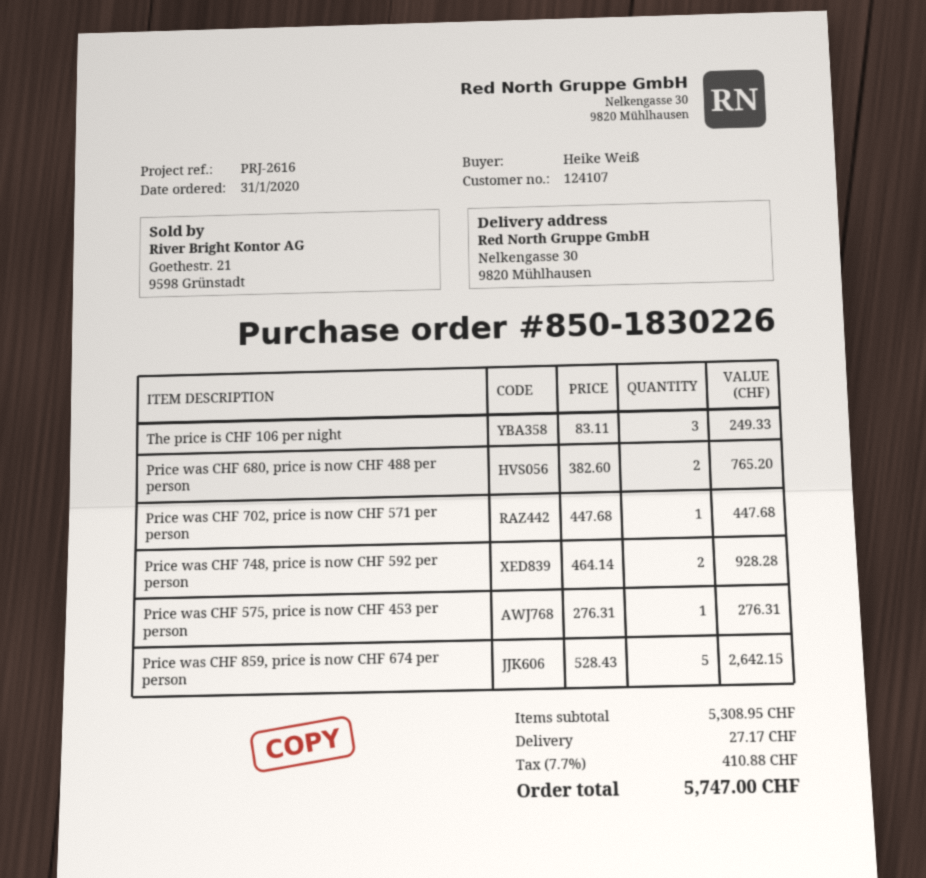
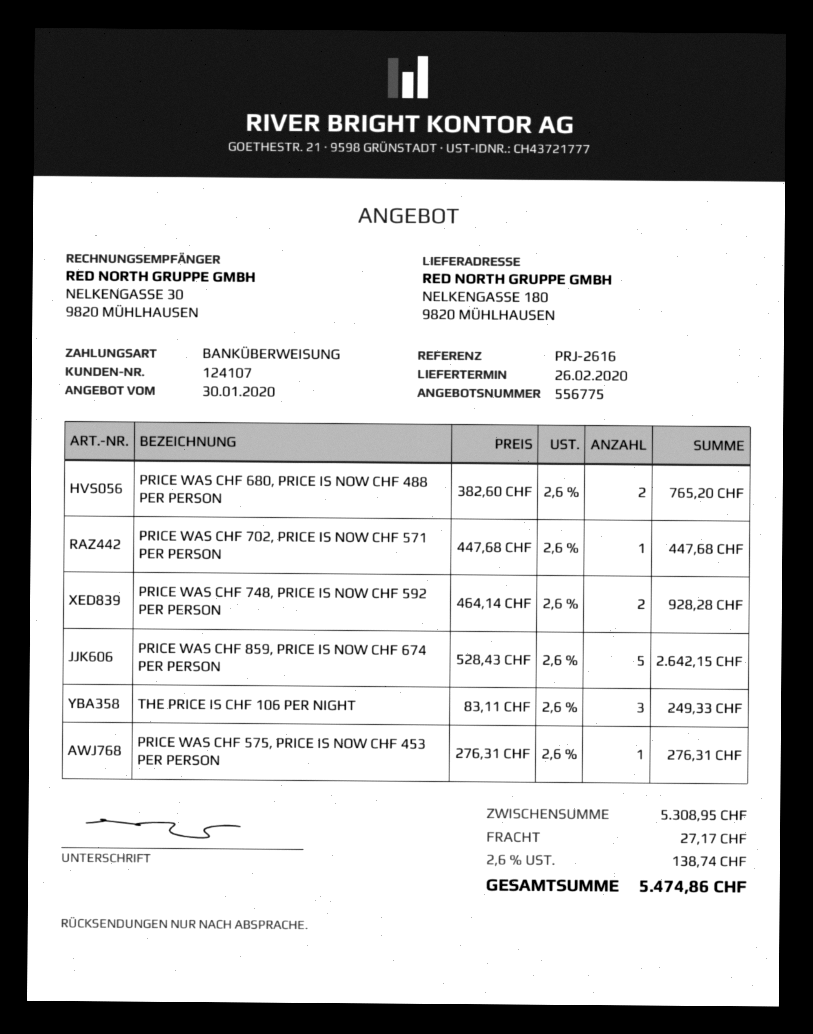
ship to: Nelkengasse 30, 9820 Mühlhausen -> NELKENGASSE 180, 9820 MÜHLHAUSEN
tax: 7.7% = 410.88 -> 2.6% = 138.74
total: 5747.00 -> 5474.86

